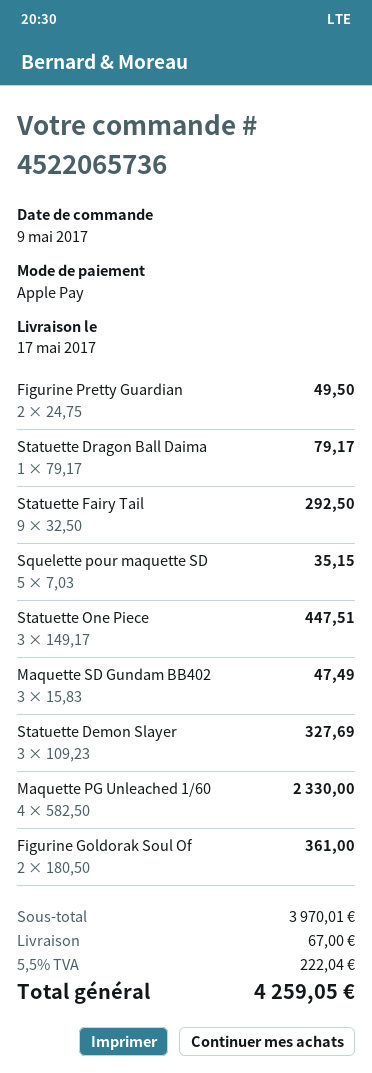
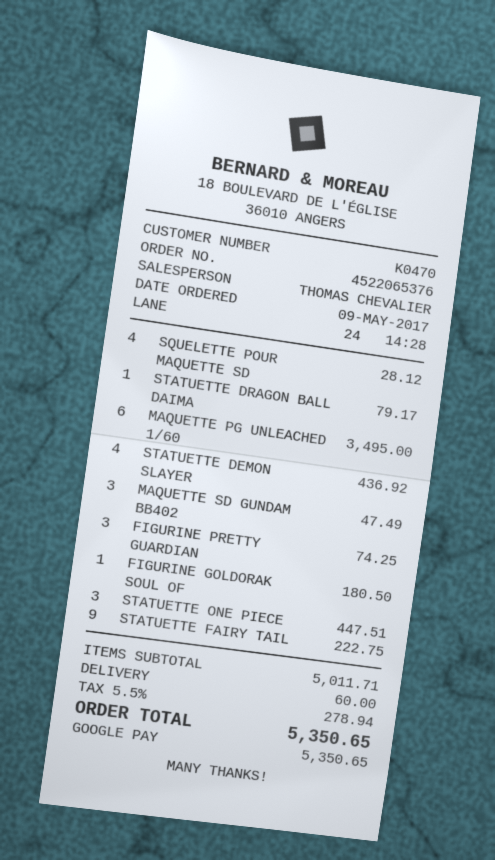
order number: 4522065736 -> 4522065376
payment method: Apple Pay -> Google Pay
Figurine Pretty Guardian: 2 for 49.50 -> 3 for 74.25
Statuette Fairy Tail: 9 for 292.50 -> 9 for 222.75
Squelette pour maquette SD: 5 for 35.15 -> 4 for 28.12
Statuette Demon Slayer: 3 for 327.69 -> 4 for 436.92
Maquette PG Unleached 1/60: 4 for 2330.00 -> 6 for 3495.00
Figurine Goldorak Soul Of: 2 for 361.00 -> 1 for 180.50
subtotal: 3970.01 -> 5011.71
shipping: 67.00 -> 60.00
tax: 5.5% = 222.04 -> 5.5% = 278.94
total: 4259.05 -> 5350.65

